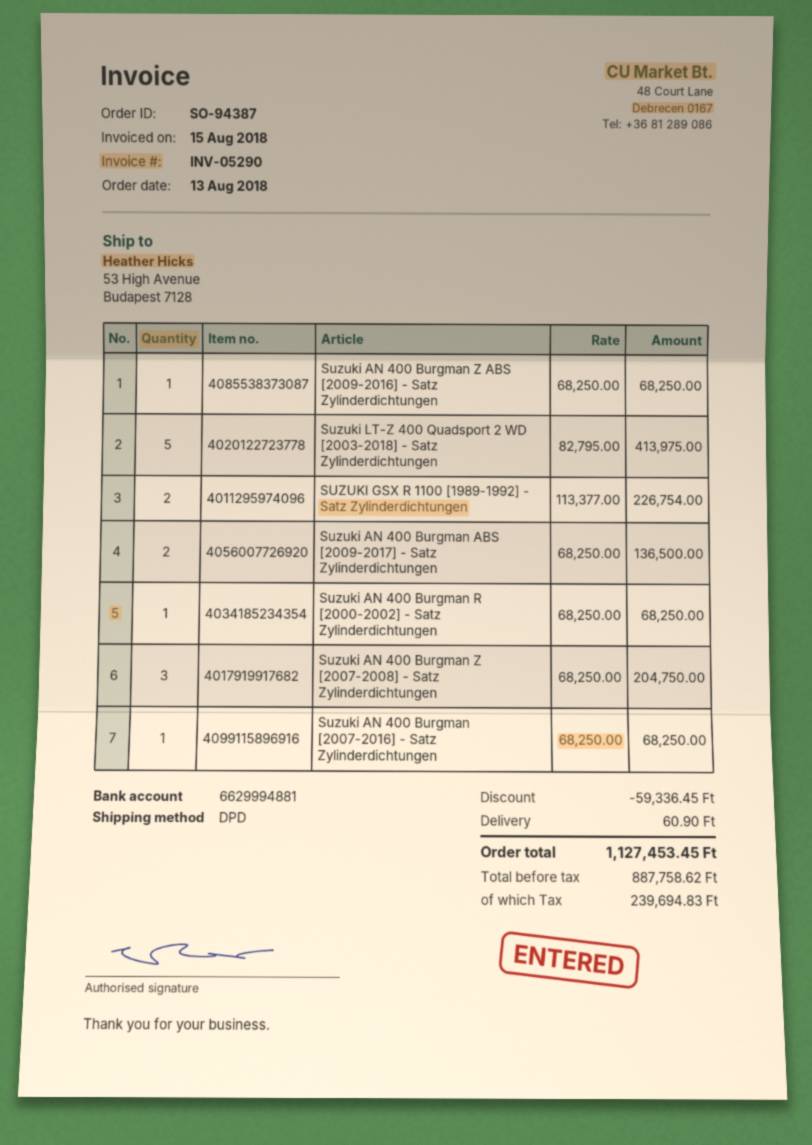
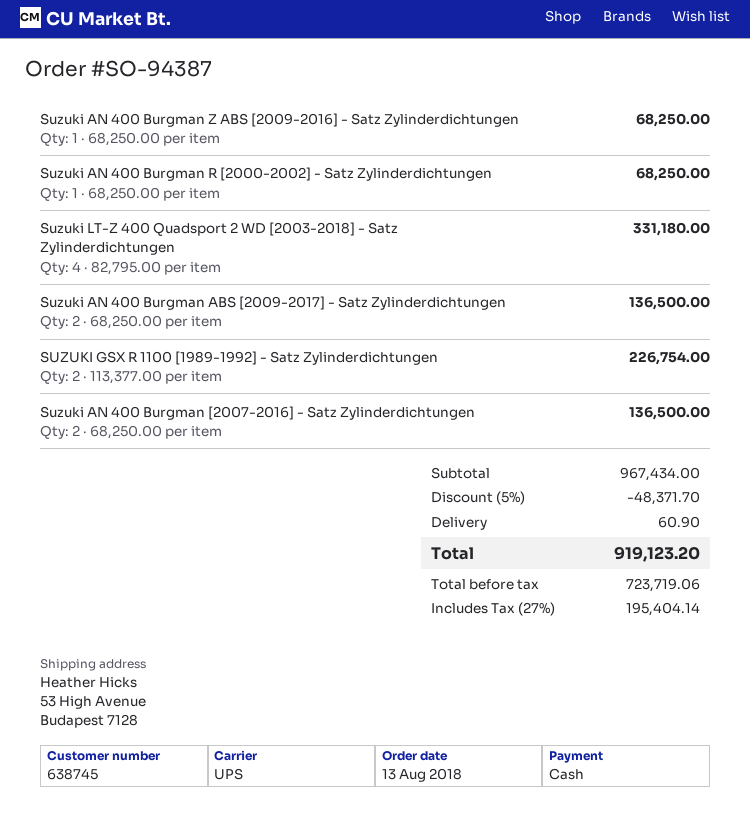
shipping method: DPD -> UPS
Suzuki LT-Z 400 Quadsport 2 WD [2003-2018] - Satz Zylinderdichtungen: 5 x 82795.00 = 413975.00 -> 4 x 82795.00 = 331180.00
Suzuki AN 400 Burgman Z [2007-2008] - Satz Zylinderdichtungen: 3 x 68250.00 = 204750.00 -> none
Suzuki AN 400 Burgman [2007-2016] - Satz Zylinderdichtungen: 1 x 68250.00 = 68250.00 -> 2 x 68250.00 = 136500.00
discount: 59336.45 -> 48371.70
net: 887758.62 -> 723719.06
tax: 239694.83 -> 195404.14
total: 1127453.45 -> 919123.20

